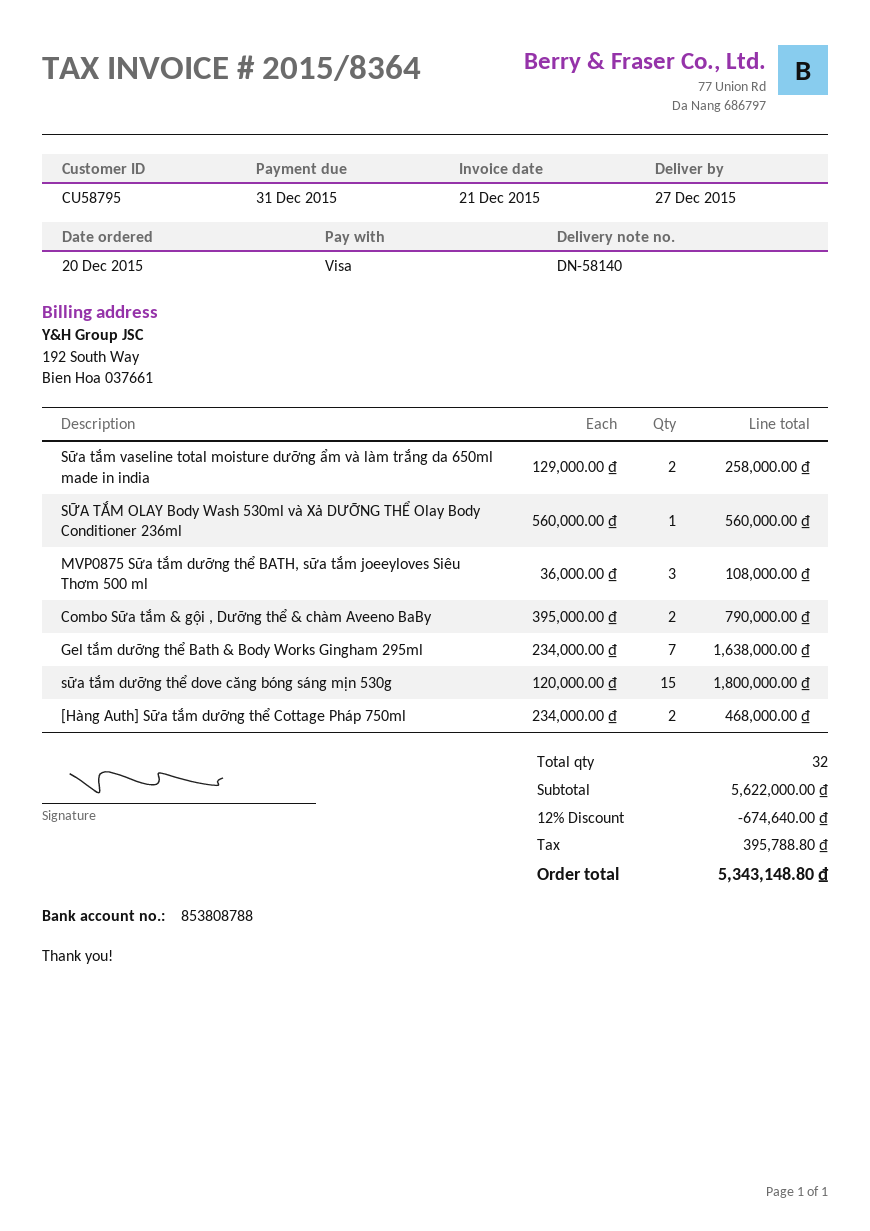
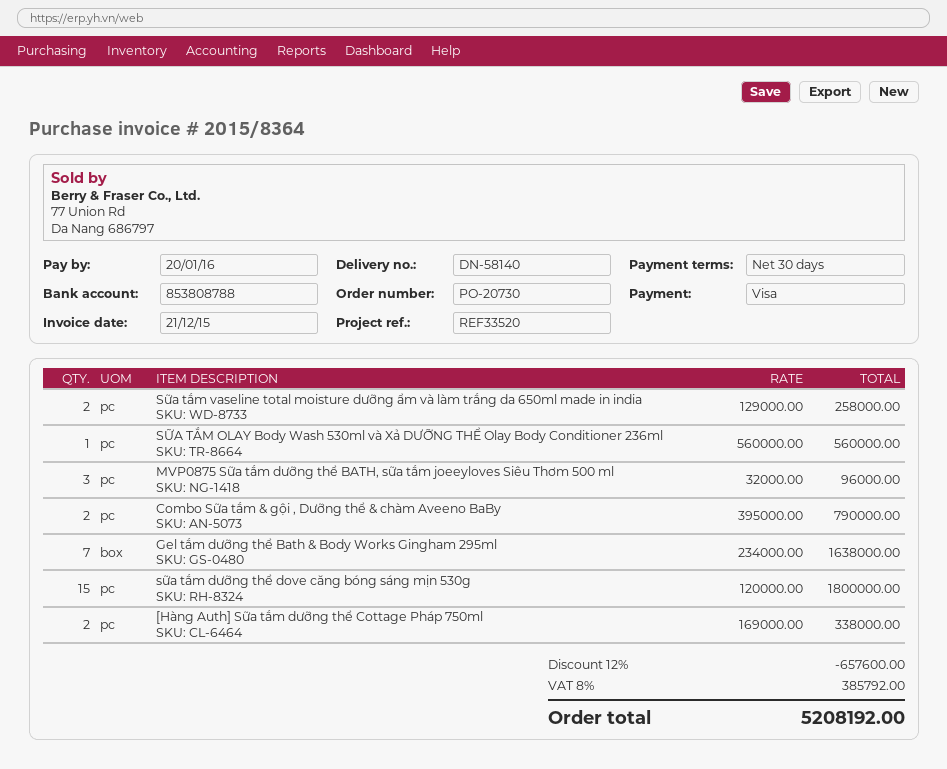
due date: 2015-12-31 -> 2016-01-20
MVP0875 Sữa tắm dưỡng thể BATH, sữa tắm joeeyloves Siêu Thơm 500 ml: 3 x 36000.00 = 108000.00 -> 3 x 32000.00 = 96000.00
[Hàng Auth] Sữa tắm dưỡng thể Cottage Pháp 750ml: 2 x 234000.00 = 468000.00 -> 2 x 169000.00 = 338000.00
discount: 12% = 674640.00 -> 12% = 657600.00
tax: 395788.80 -> 385792.00
total: 5343148.80 -> 5208192.00

